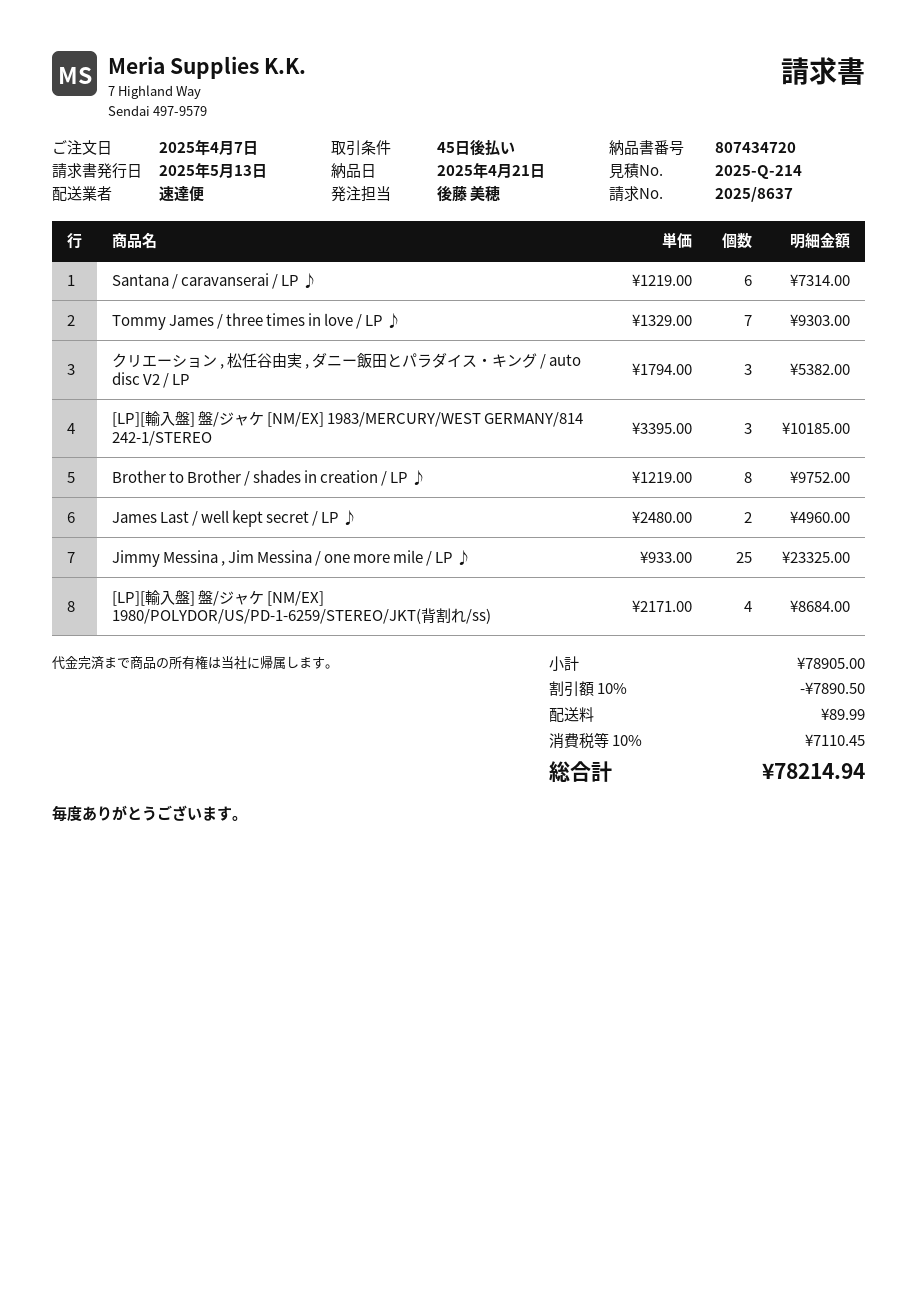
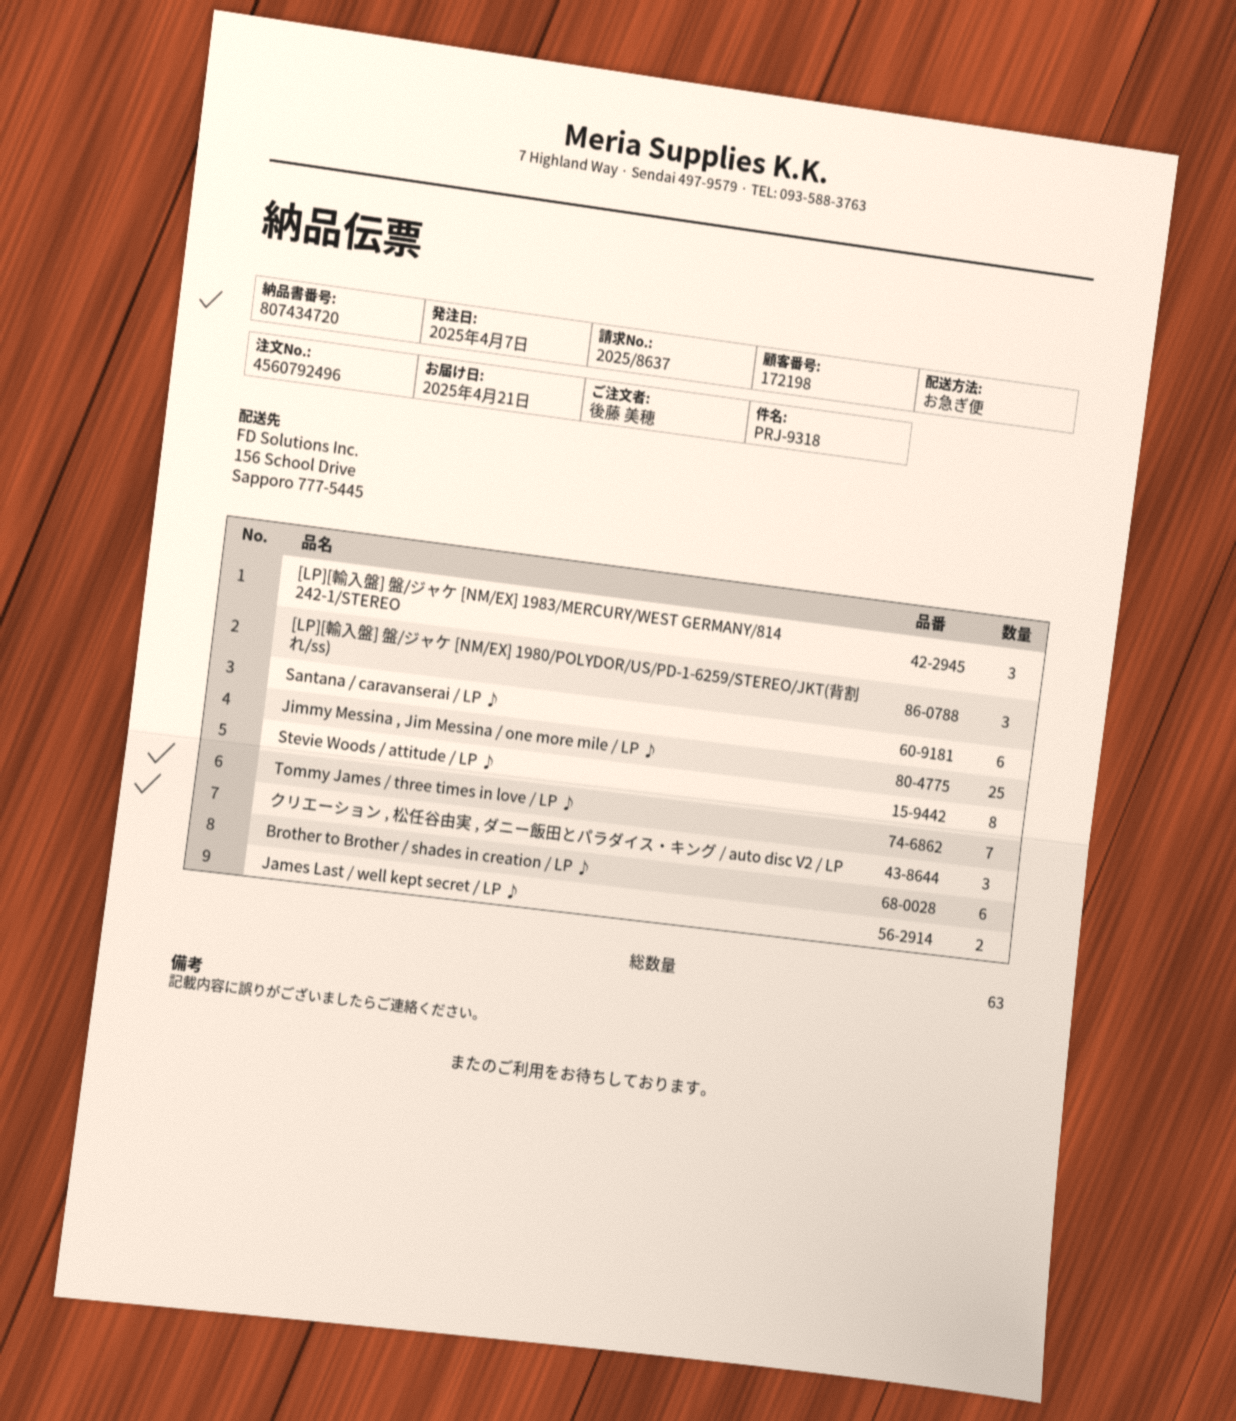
Brother to Brother / shades in creation / LP ♪: 8 -> 6
[LP][輸入盤] 盤/ジャケ [NM/EX] 1980/POLYDOR/US/PD-1-6259/STEREO/JKT(背割れ/ss): 4 -> 3
Stevie Woods / attitude / LP ♪: none -> 8

